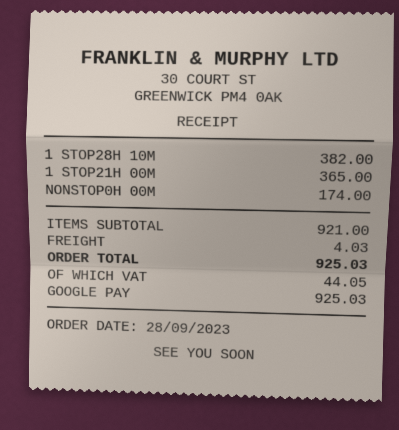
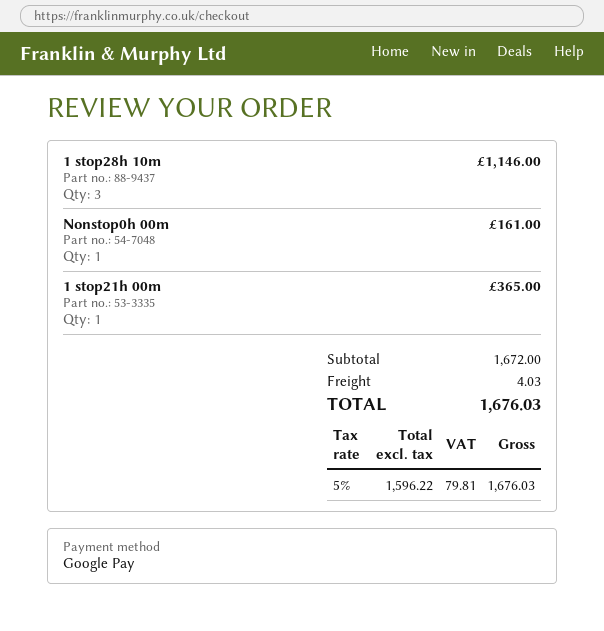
1 STOP28H 10M: 1 for 382.00 -> 3 for 1146.00
NONSTOP0H 00M: 1 for 174.00 -> 1 for 161.00
subtotal: 921.00 -> 1672.00
tax: 44.05 -> 79.81
total: 925.03 -> 1676.03

